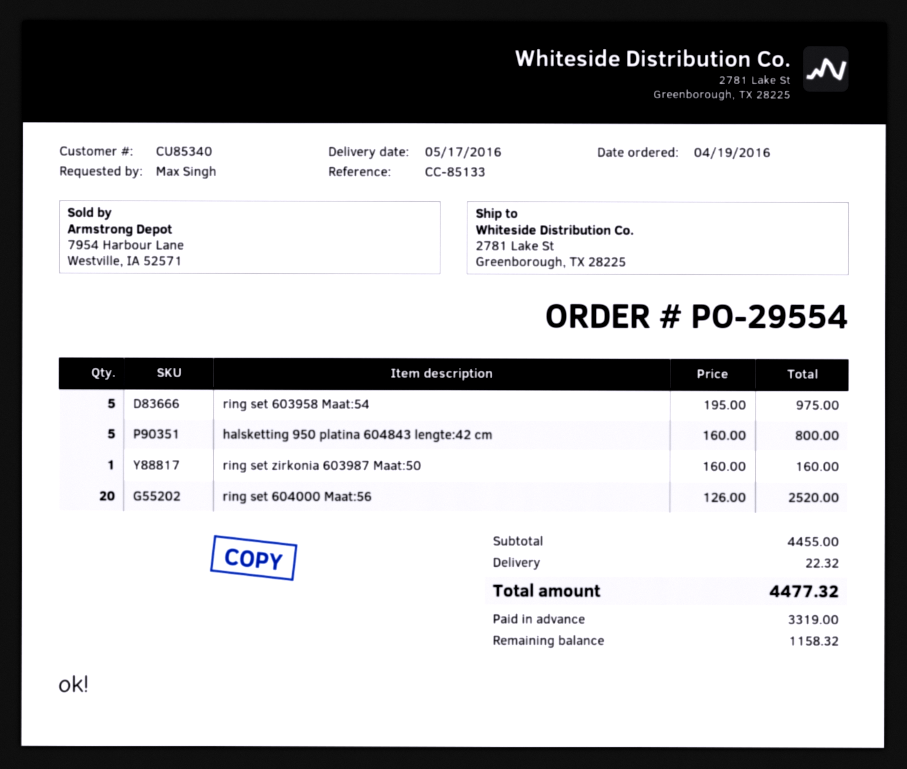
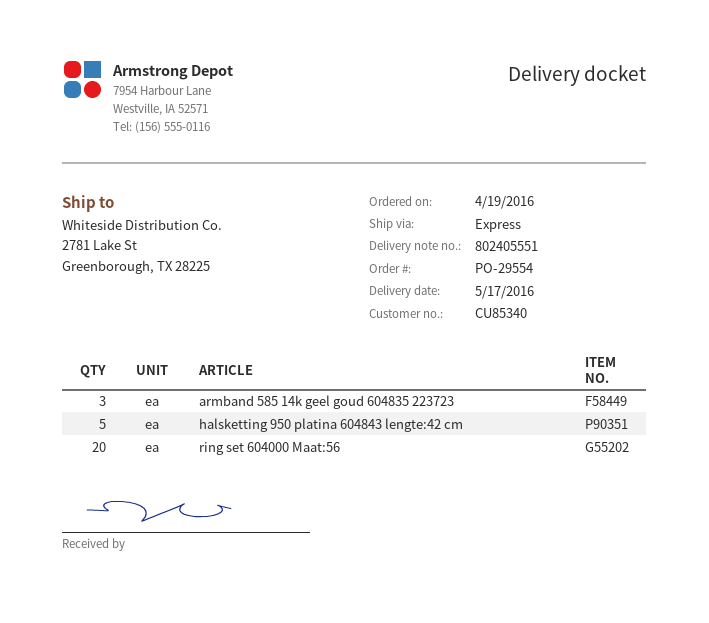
ring set 603958 Maat:54: 5 -> none
ring set zirkonia 603987 Maat:50: 1 -> none
armband 585 14k geel goud 604835 223723: none -> 3

